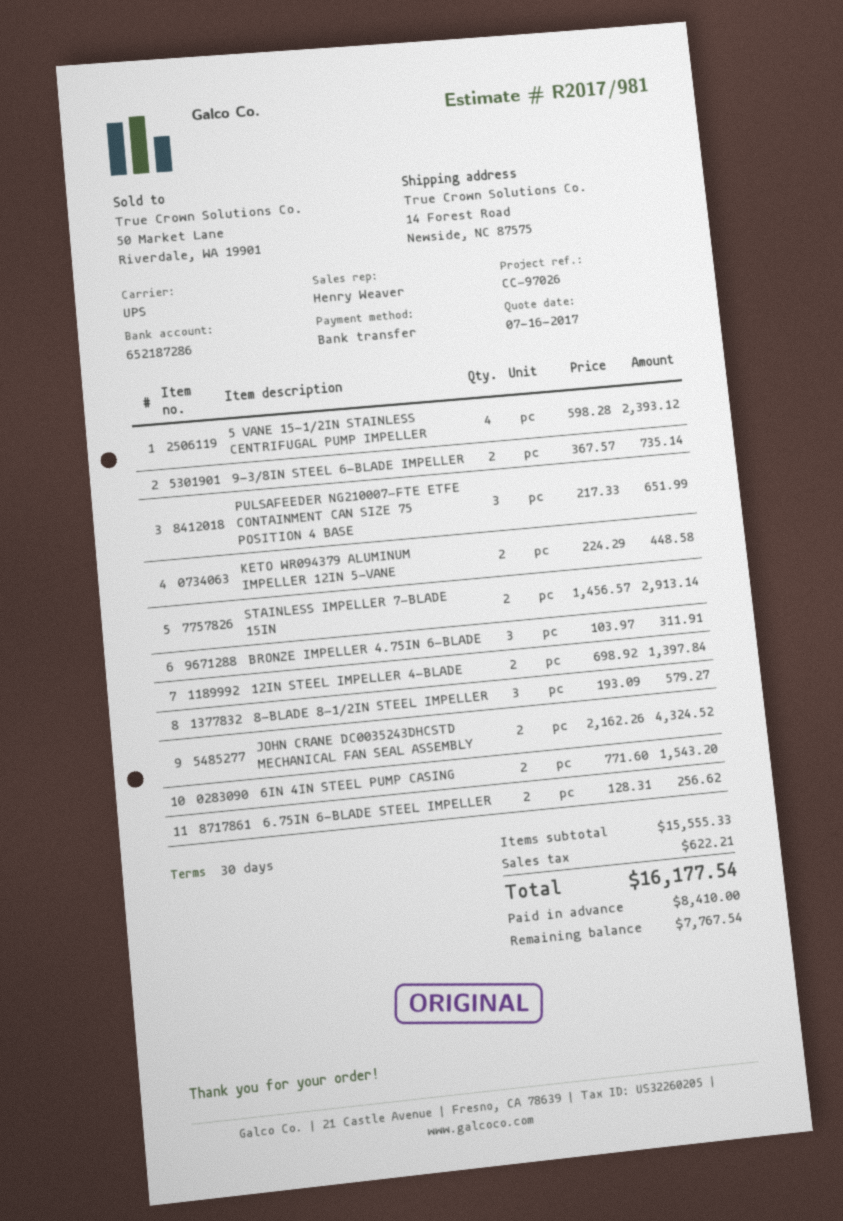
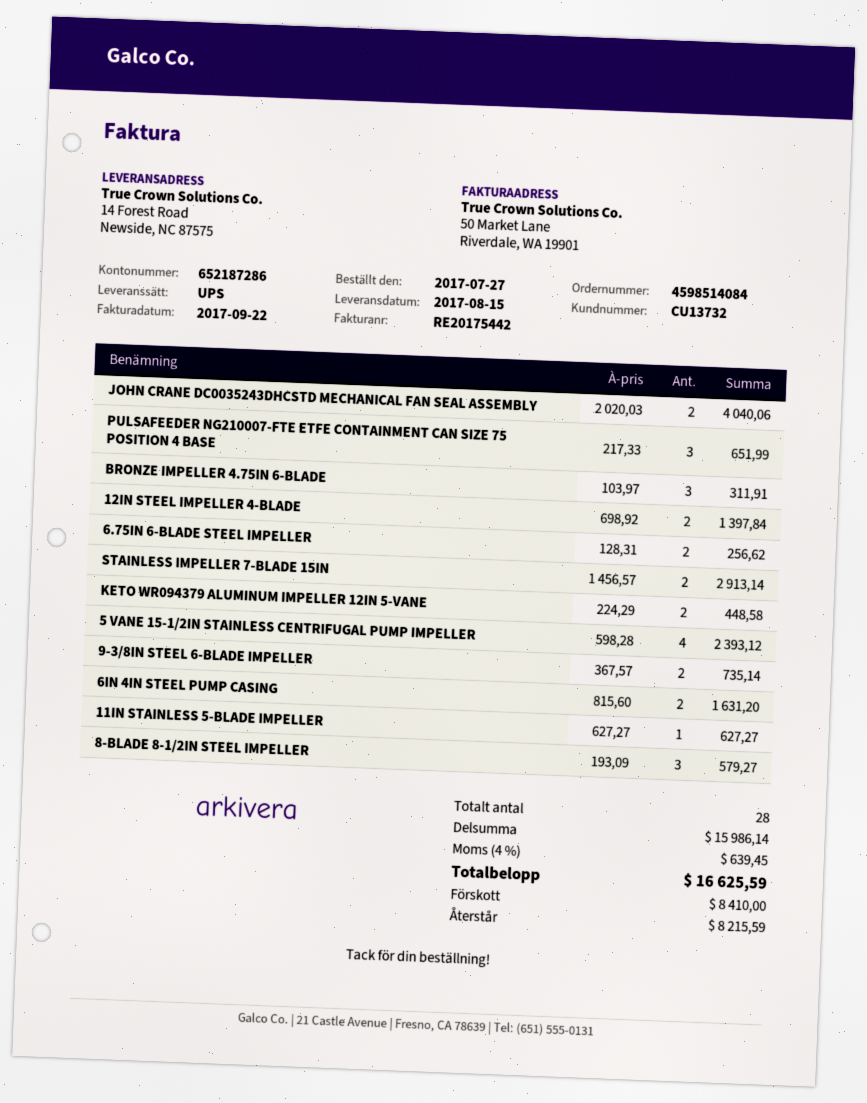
JOHN CRANE DC0035243DHCSTD MECHANICAL FAN SEAL ASSEMBLY: 2 x 2162.26 = 4324.52 -> 2 x 2020.03 = 4040.06
6IN 4IN STEEL PUMP CASING: 2 x 771.60 = 1543.20 -> 2 x 815.60 = 1631.20
11IN STAINLESS 5-BLADE IMPELLER: none -> 1 x 627.27 = 627.27
subtotal: 15555.33 -> 15986.14
tax: 622.21 -> 639.45
total: 16177.54 -> 16625.59
balance: 7767.54 -> 8215.59

